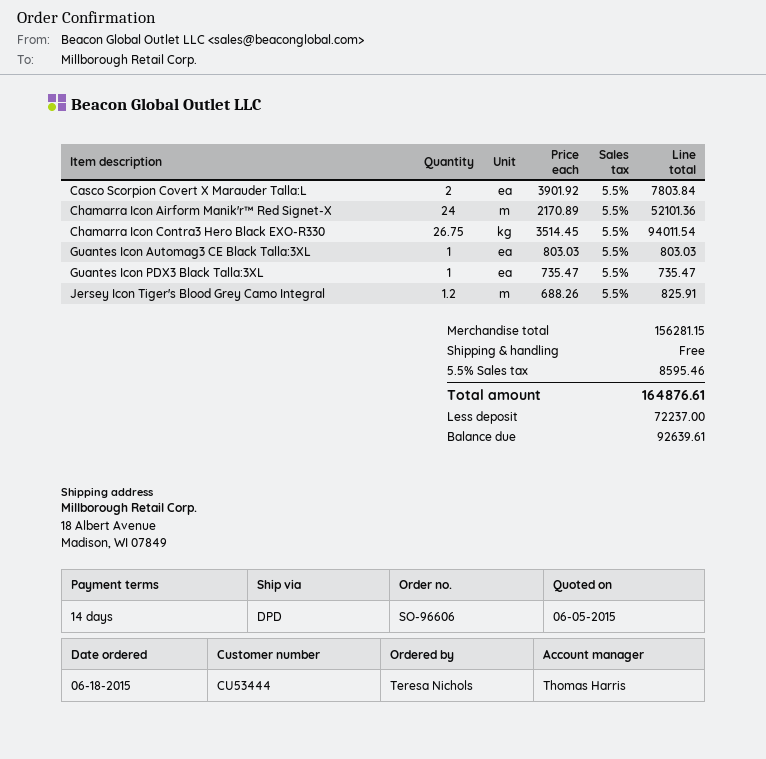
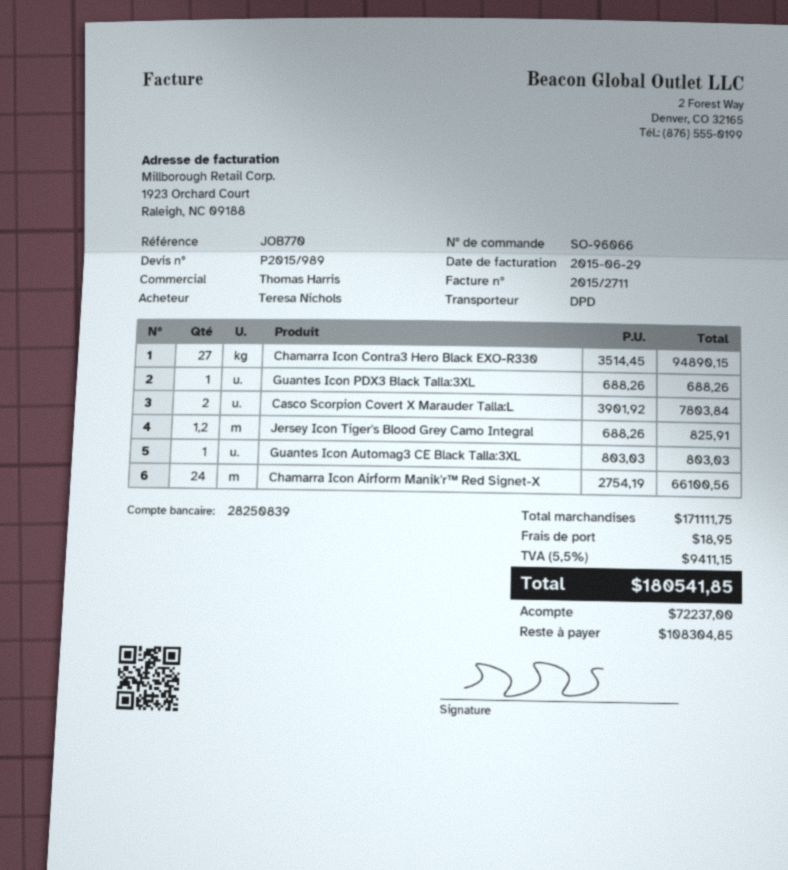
order number: SO-96606 -> SO-96066
Chamarra Icon Airform Manik'r™ Red Signet-X: 24 x 2170.89 = 52101.36 -> 24 x 2754.19 = 66100.56
Chamarra Icon Contra3 Hero Black EXO-R330: 26.75 x 3514.45 = 94011.54 -> 27 x 3514.45 = 94890.15
Guantes Icon PDX3 Black Talla:3XL: 1 x 735.47 = 735.47 -> 1 x 688.26 = 688.26
subtotal: 156281.15 -> 171111.75
shipping: 0.00 -> 18.95
tax: 5.5% = 8595.46 -> 5.5% = 9411.15
total: 164876.61 -> 180541.85
balance: 92639.61 -> 108304.85

